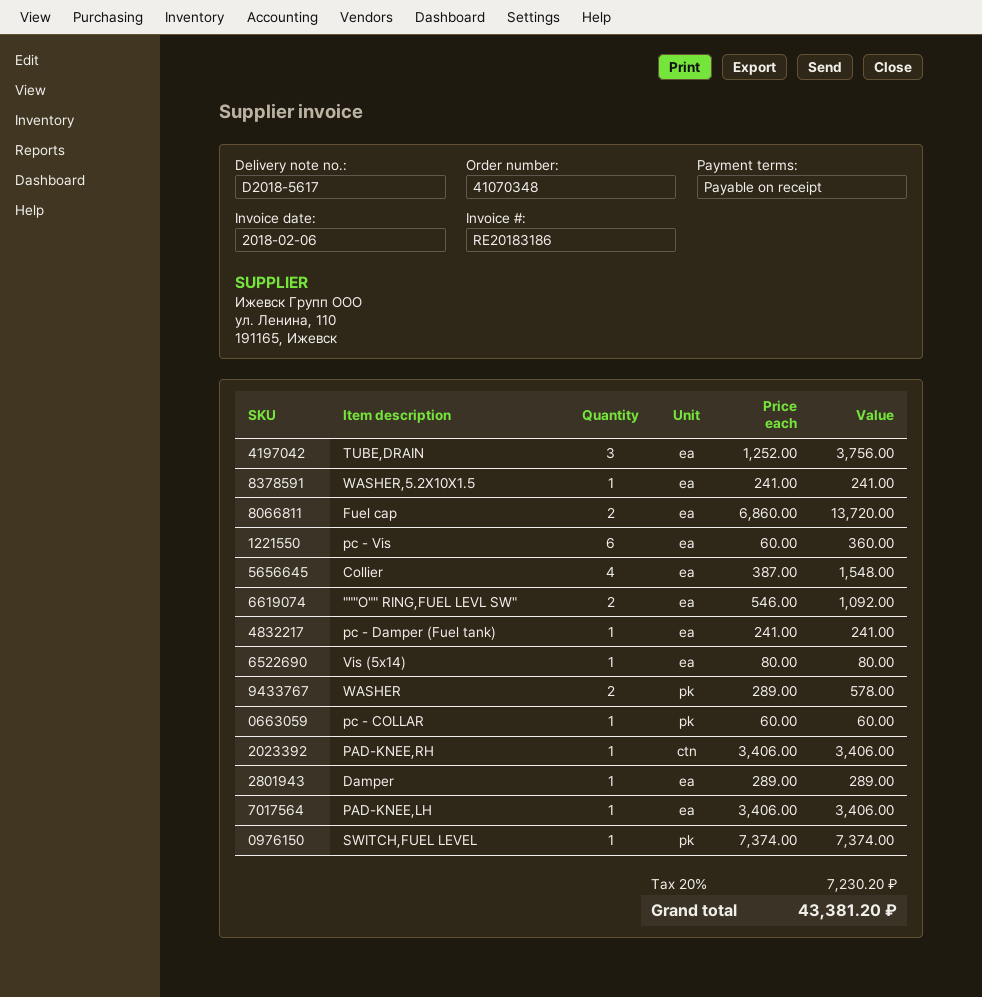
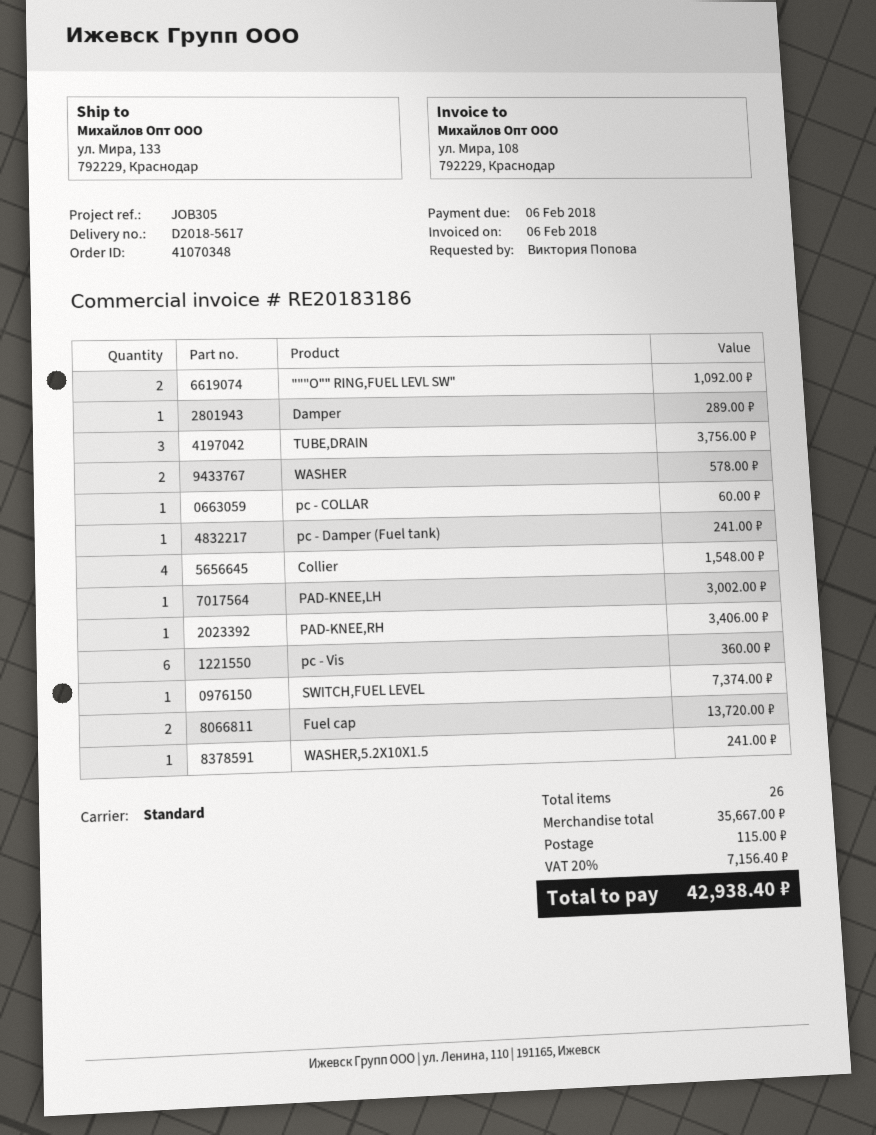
Vis (5x14): 1 for 80.00 -> none
PAD-KNEE,LH: 1 for 3406.00 -> 1 for 3002.00
shipping: none -> 115.00
tax: 20% = 7230.20 -> 20% = 7156.40
total: 43381.20 -> 42938.40

